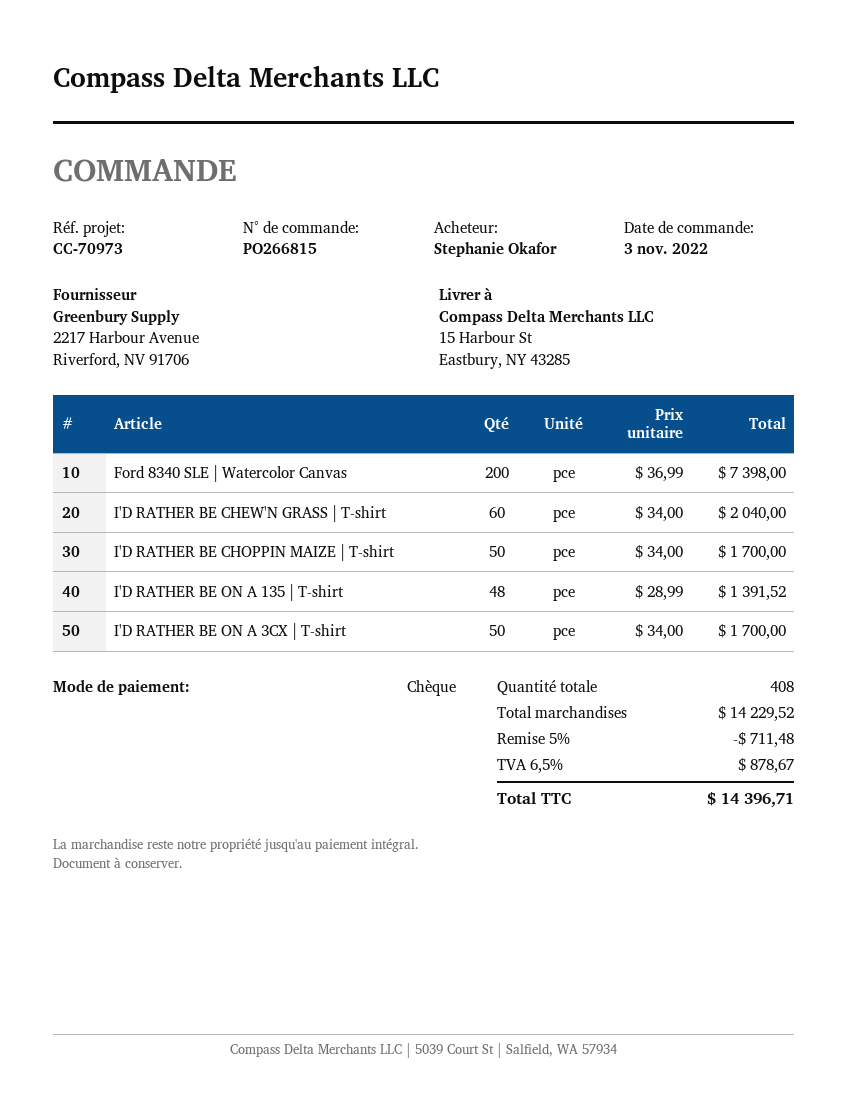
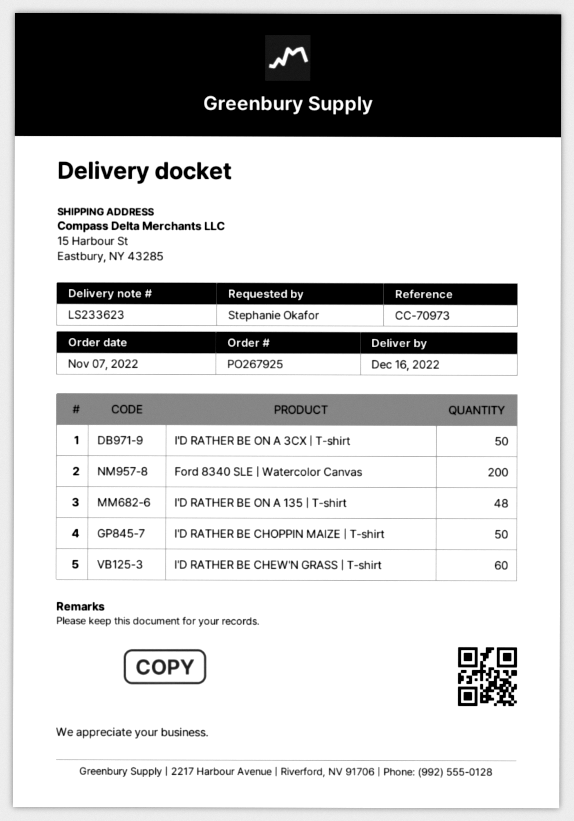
order number: PO266815 -> PO267925
order date: 2022-11-03 -> 2022-11-07

